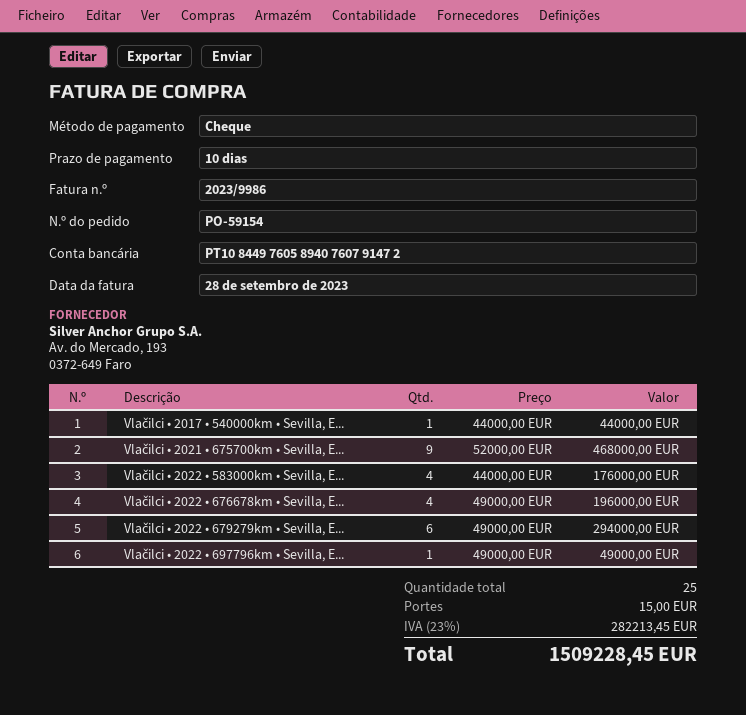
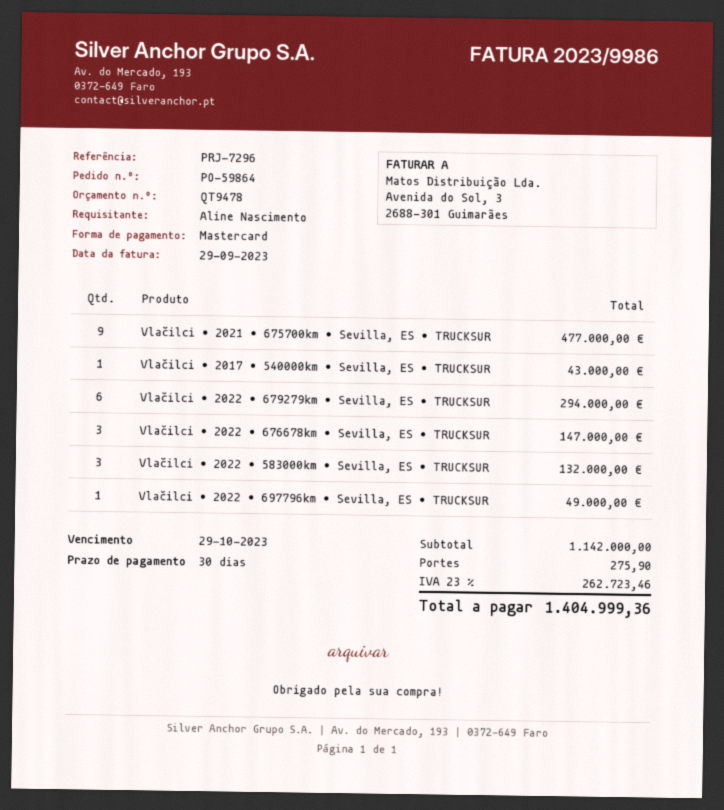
order number: PO-59154 -> PO-59864
invoice date: 2023-09-28 -> 2023-09-29
payment terms: 10 days -> 30 days
payment method: cheque -> Mastercard
Vlačilci • 2017 • 540000km • Sevilla, E...: 1 for 44000.00 -> 1 for 43000.00
Vlačilci • 2021 • 675700km • Sevilla, E...: 9 for 468000.00 -> 9 for 477000.00
Vlačilci • 2022 • 583000km • Sevilla, E...: 4 for 176000.00 -> 3 for 132000.00
Vlačilci • 2022 • 676678km • Sevilla, E...: 4 for 196000.00 -> 3 for 147000.00
shipping: 15.00 -> 275.90
tax: 23% = 282213.45 -> 23% = 262723.46
total: 1509228.45 -> 1404999.36

